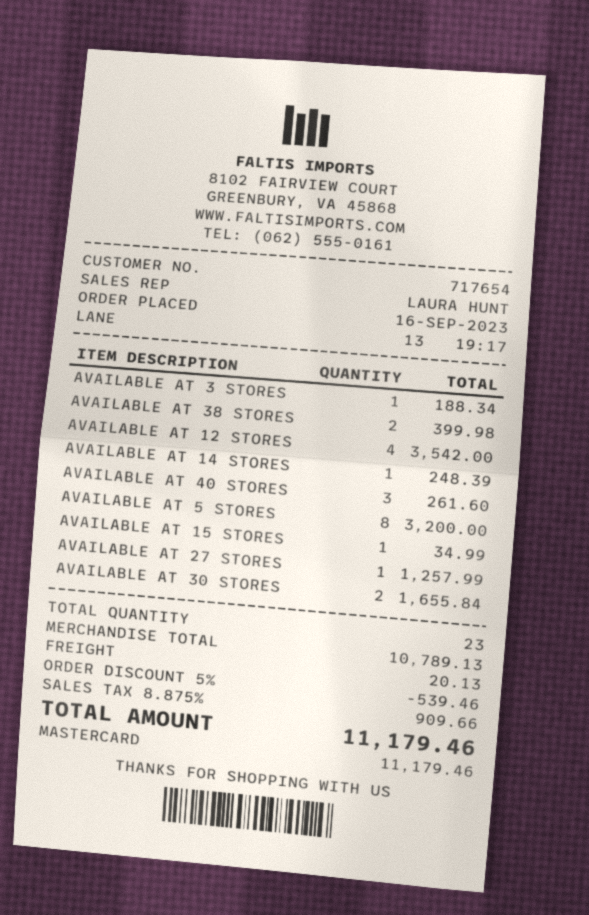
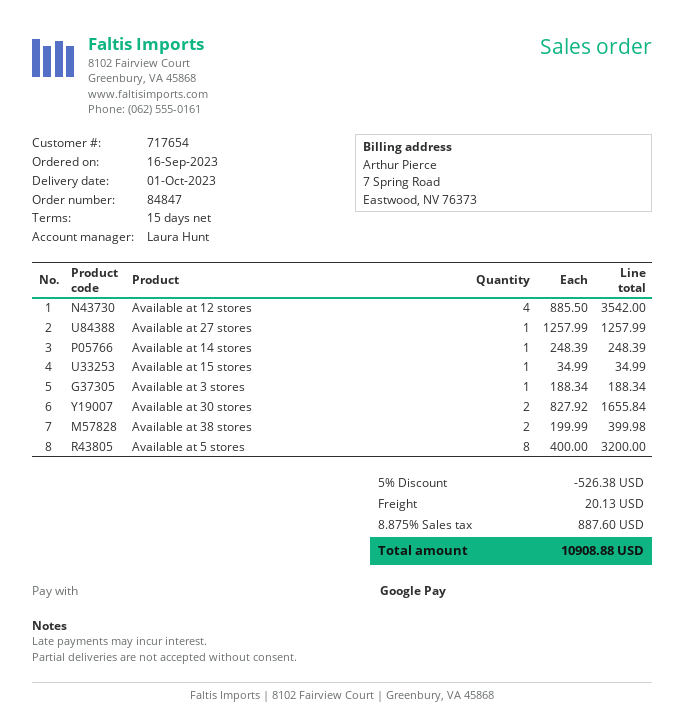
payment method: Mastercard -> Google Pay
AVAILABLE AT 40 STORES: 3 for 261.60 -> none
discount: 5% = 539.46 -> 5% = 526.38
tax: 8.875% = 909.66 -> 8.875% = 887.60
total: 11179.46 -> 10908.88

